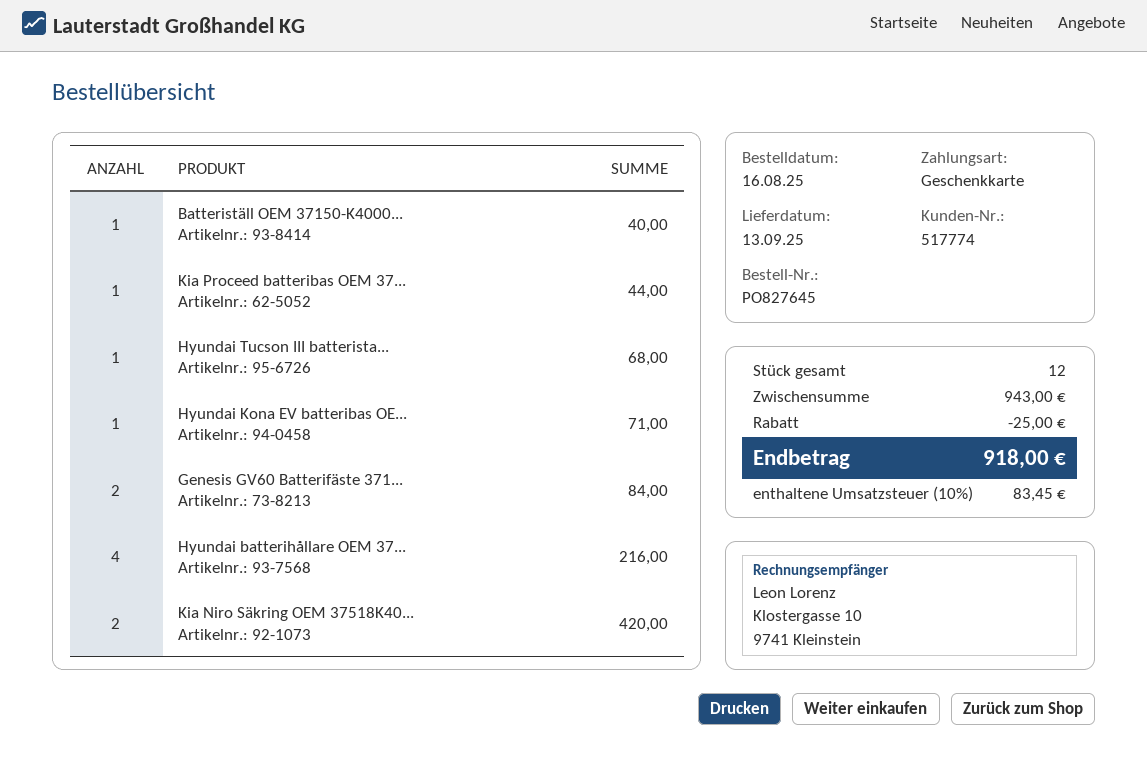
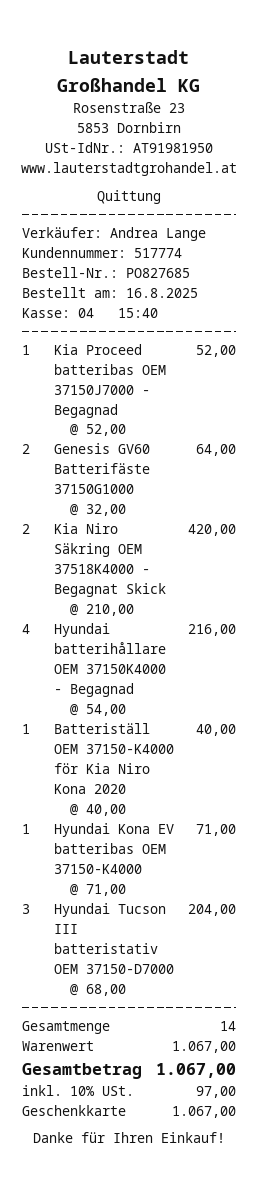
order number: PO827645 -> PO827685
Kia Proceed batteribas OEM 37...: 1 for 44.00 -> 1 for 52.00
Hyundai Tucson III batterista...: 1 for 68.00 -> 3 for 204.00
Genesis GV60 Batterifäste 371...: 2 for 84.00 -> 2 for 64.00
total quantity: 12 -> 14
subtotal: 943.00 -> 1067.00
discount: 25.00 -> none
tax: 10% = 83.45 -> 10% = 97.00
total: 918.00 -> 1067.00

